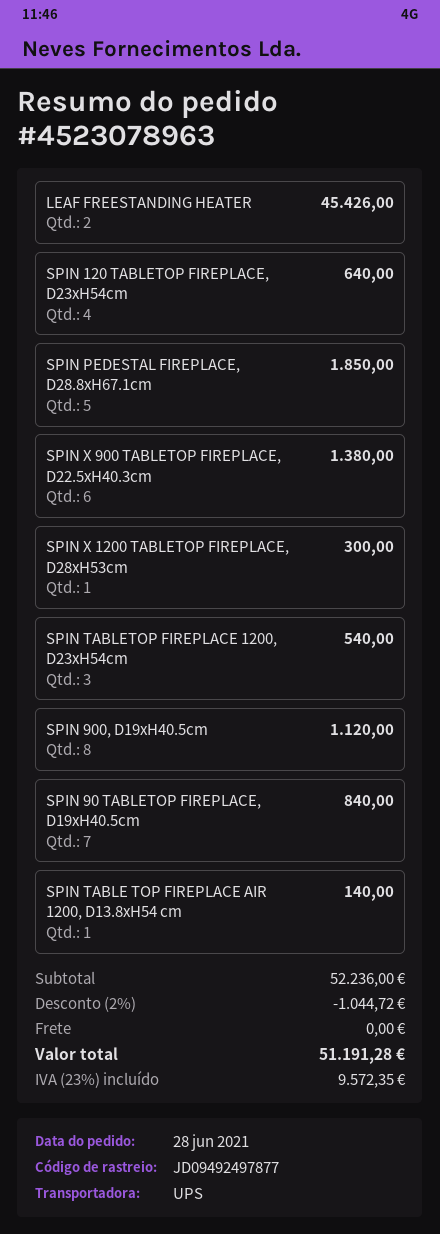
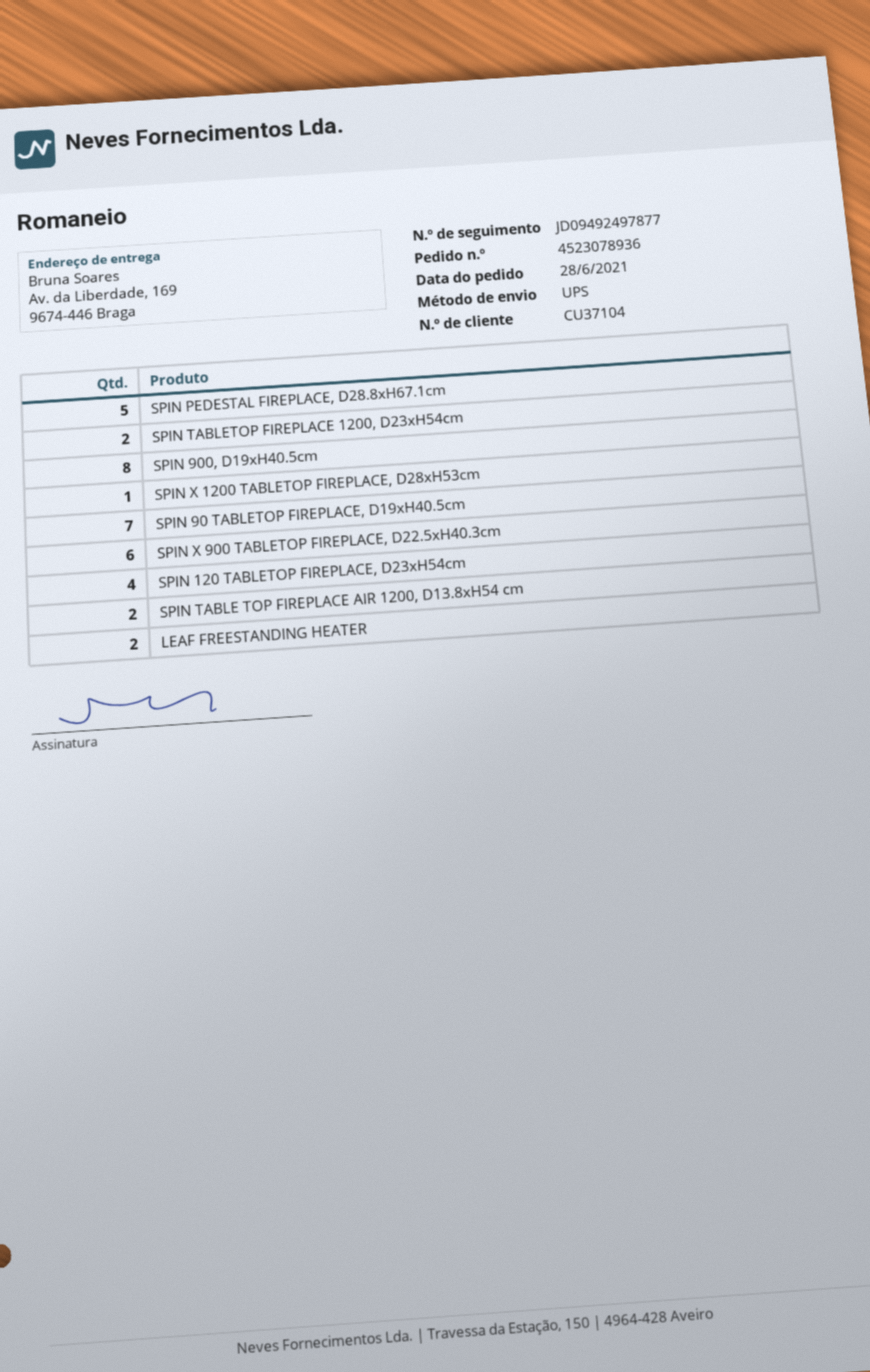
order number: 4523078963 -> 4523078936
SPIN TABLETOP FIREPLACE 1200, D23xH54cm: 3 -> 2
SPIN TABLE TOP FIREPLACE AIR 1200, D13.8xH54 cm: 1 -> 2

